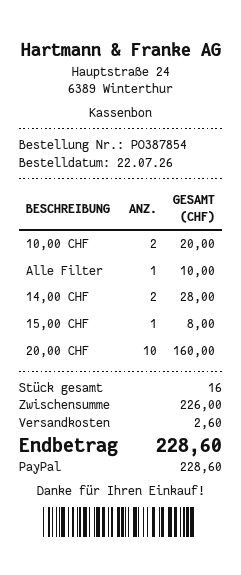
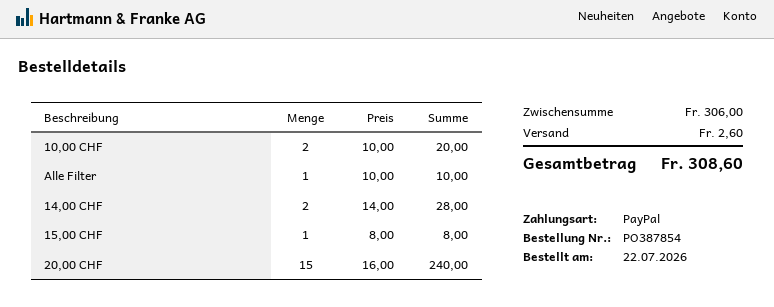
20,00 CHF: 10 for 160.00 -> 15 for 240.00
subtotal: 226.00 -> 306.00
total: 228.60 -> 308.60

